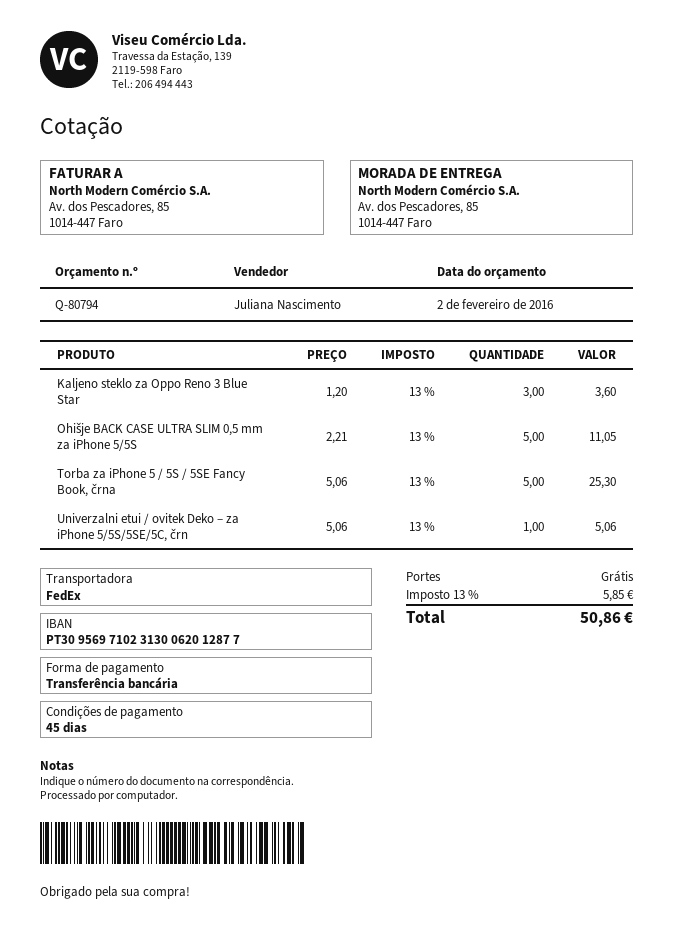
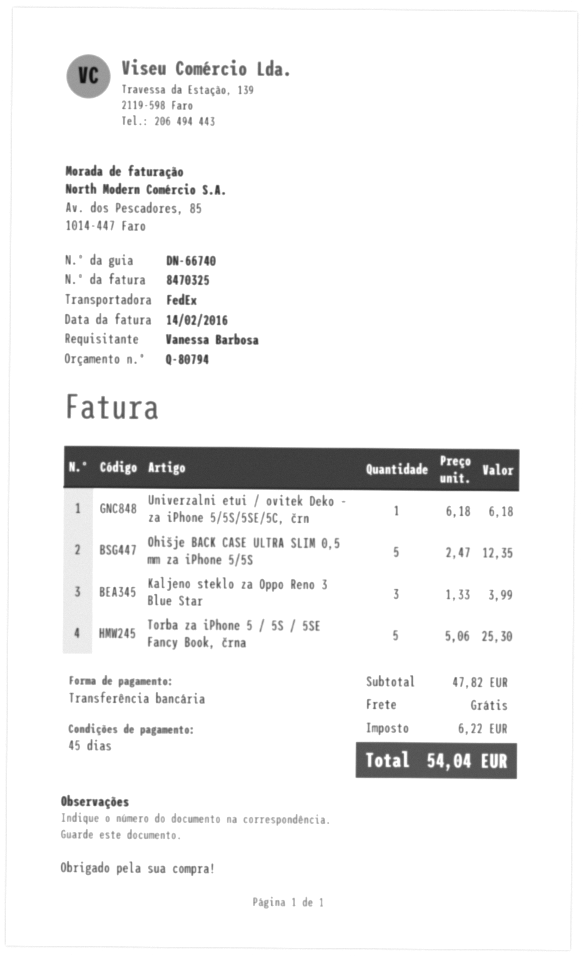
Kaljeno steklo za Oppo Reno 3 Blue Star: 3 x 1.20 = 3.60 -> 3 x 1.33 = 3.99
Ohišje BACK CASE ULTRA SLIM 0,5 mm za iPhone 5/5S: 5 x 2.21 = 11.05 -> 5 x 2.47 = 12.35
Univerzalni etui / ovitek Deko – za iPhone 5/5S/5SE/5C, črn: 1 x 5.06 = 5.06 -> 1 x 6.18 = 6.18
tax: 5.85 -> 6.22
total: 50.86 -> 54.04

